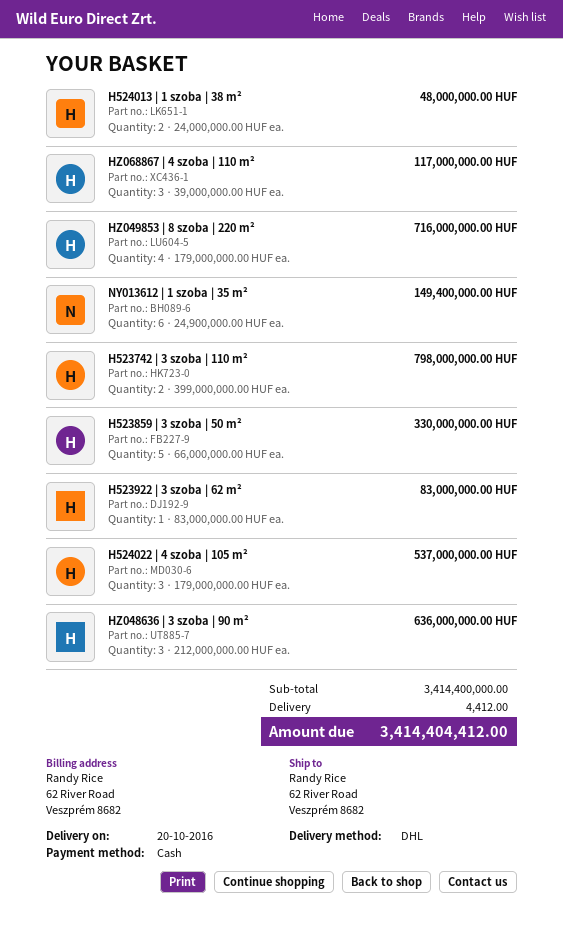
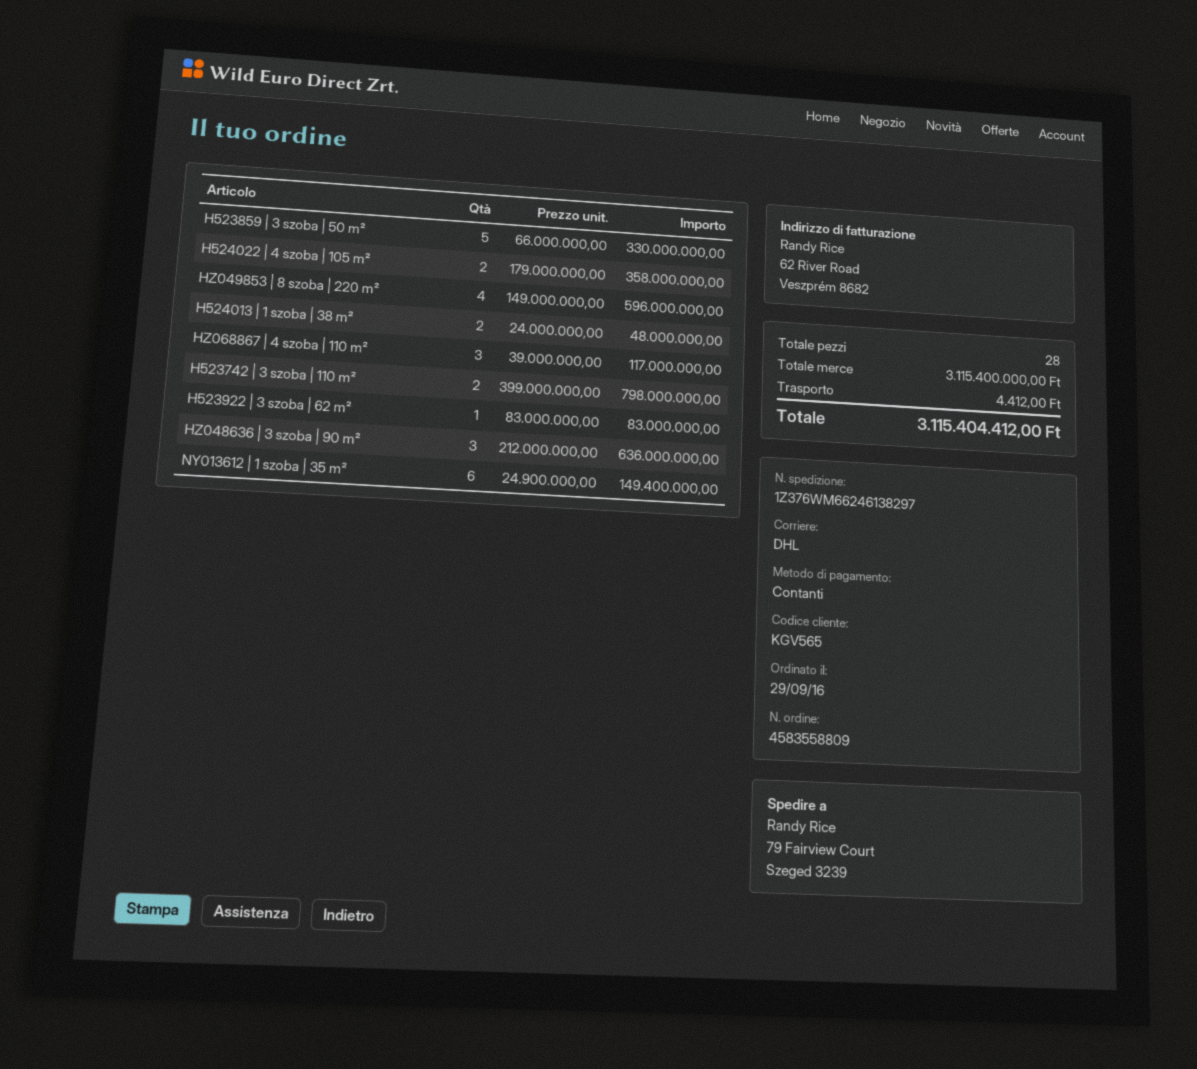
ship to: 62 River Road, Veszprém 8682 -> 79 Fairview Court, Szeged 3239
HZ049853 | 8 szoba | 220 m²: 4 x 179000000.00 = 716000000.00 -> 4 x 149000000.00 = 596000000.00
H524022 | 4 szoba | 105 m²: 3 x 179000000.00 = 537000000.00 -> 2 x 179000000.00 = 358000000.00
subtotal: 3414400000.00 -> 3115400000.00
total: 3414404412.00 -> 3115404412.00

